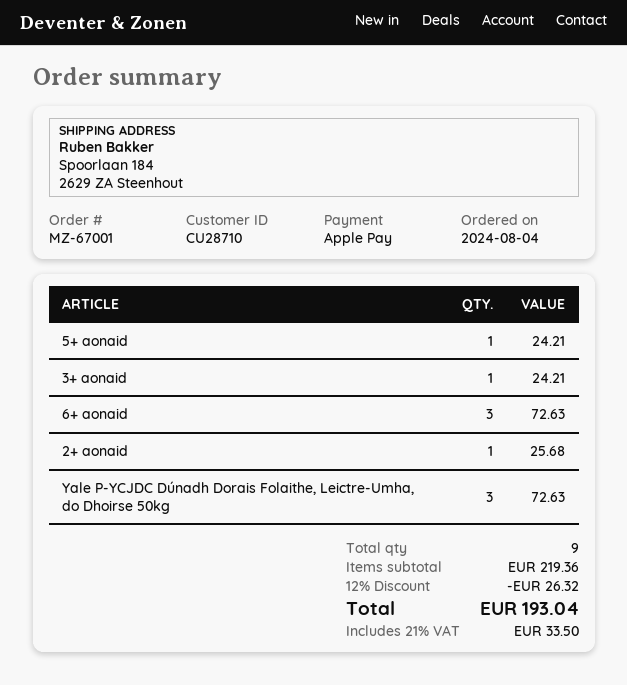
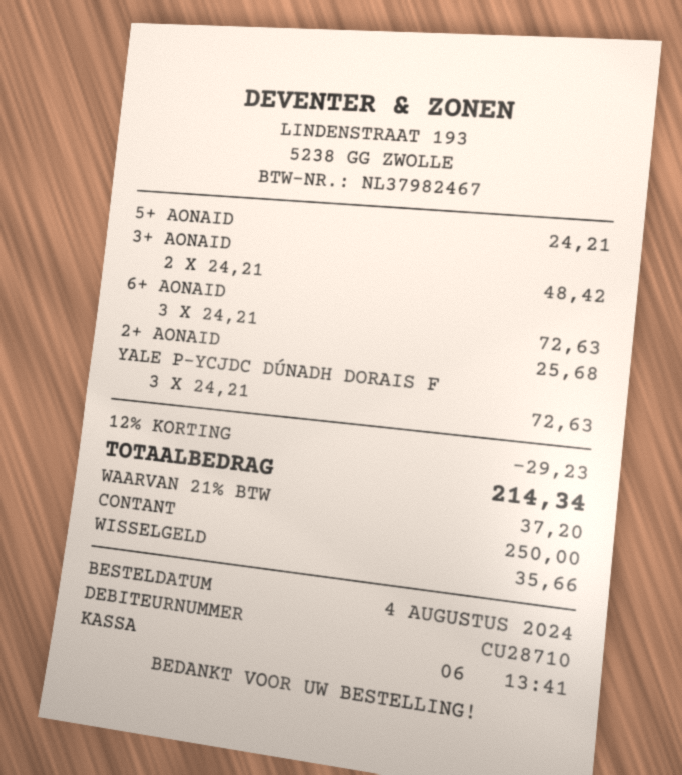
payment method: Apple Pay -> cash
3+ aonaid: 1 for 24.21 -> 2 for 48.42
discount: 12% = 26.32 -> 12% = 29.23
tax: 21% = 33.50 -> 21% = 37.20
total: 193.04 -> 214.34

